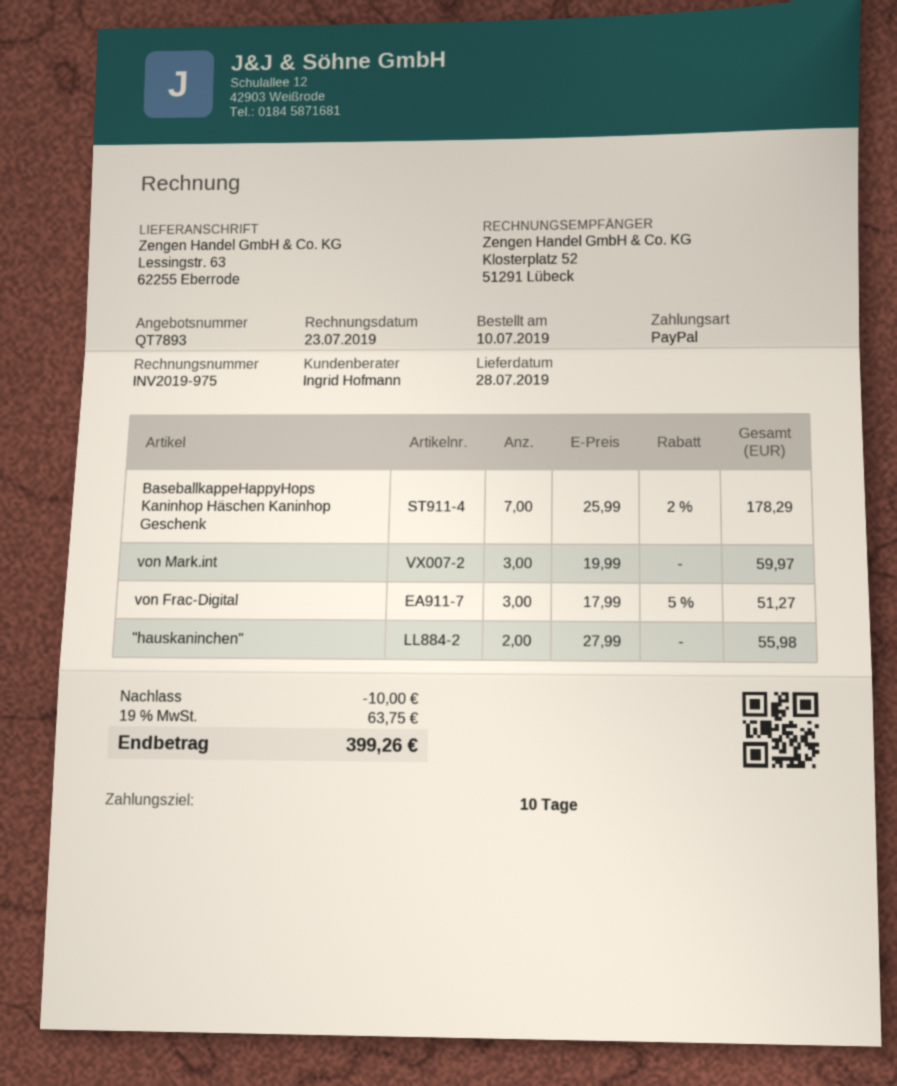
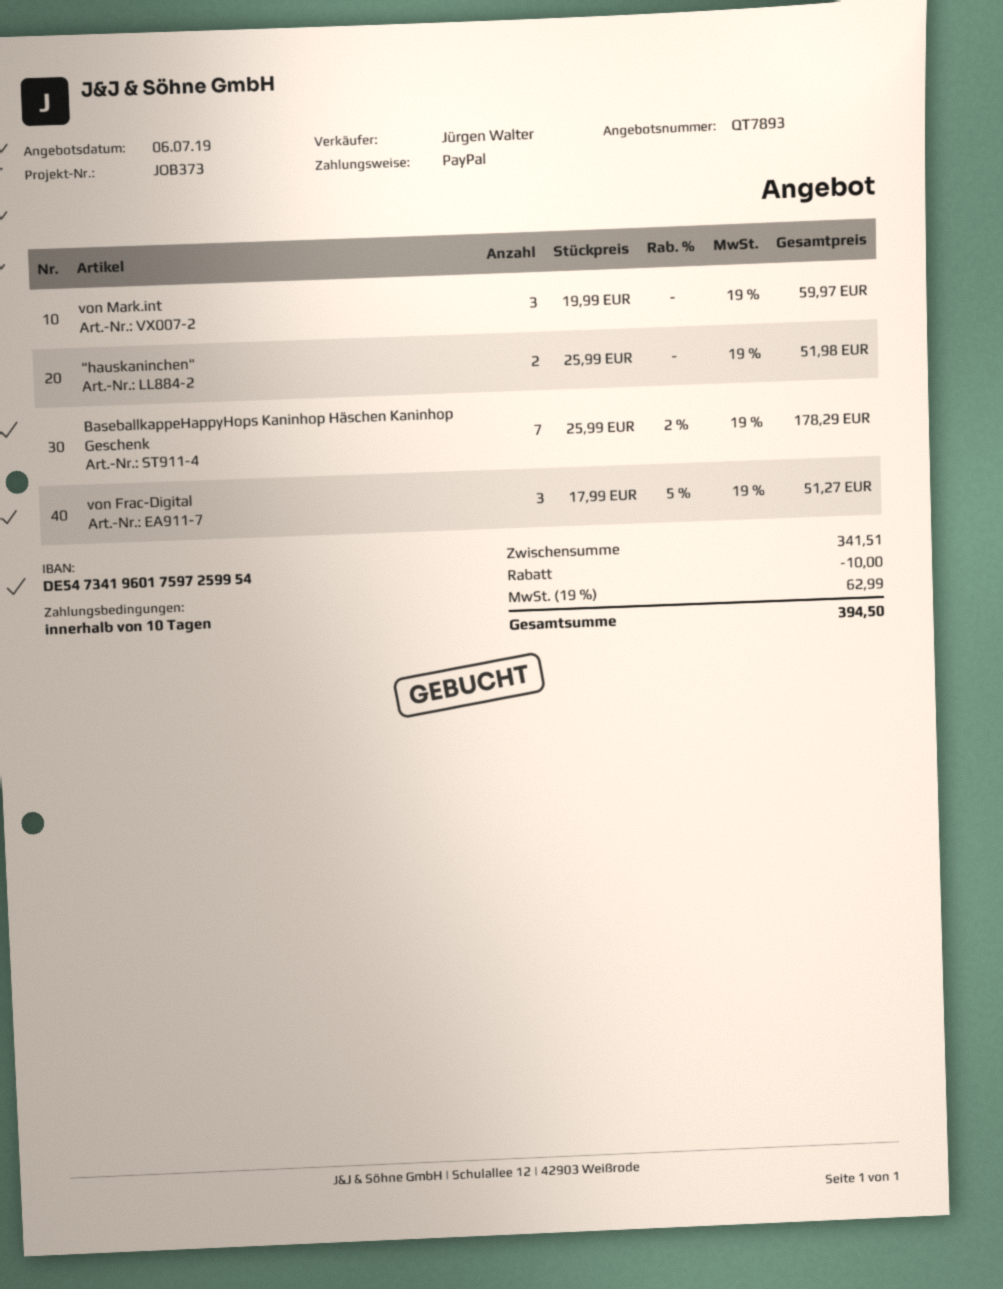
sales rep: Ingrid Hofmann -> Jürgen Walter
"hauskaninchen": 2 x 27.99 = 55.98 -> 2 x 25.99 = 51.98
tax: 19% = 63.75 -> 19% = 62.99
total: 399.26 -> 394.50

